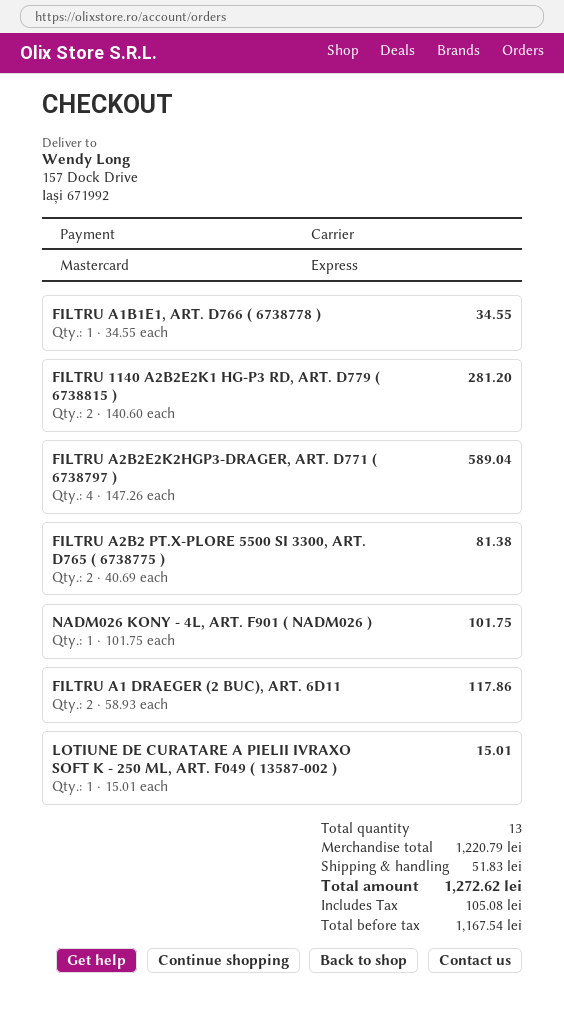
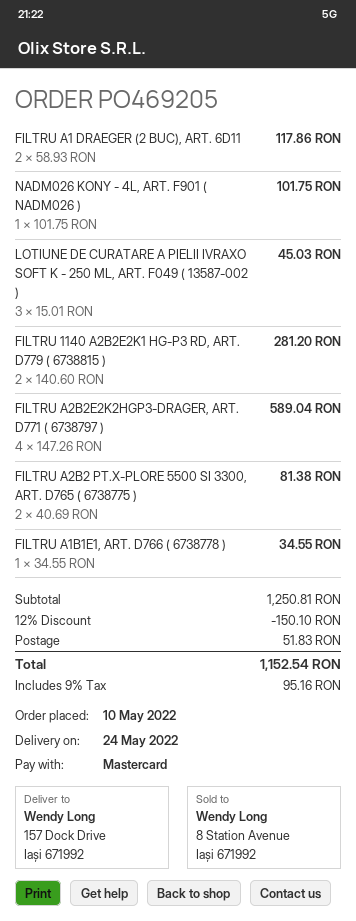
LOTIUNE DE CURATARE A PIELII IVRAXO SOFT K - 250 ML, ART. F049 ( 13587-002 ): 1 x 15.01 = 15.01 -> 3 x 15.01 = 45.03
subtotal: 1220.79 -> 1250.81
discount: none -> 12% = 150.10
tax: 105.08 -> 95.16
total: 1272.62 -> 1152.54

